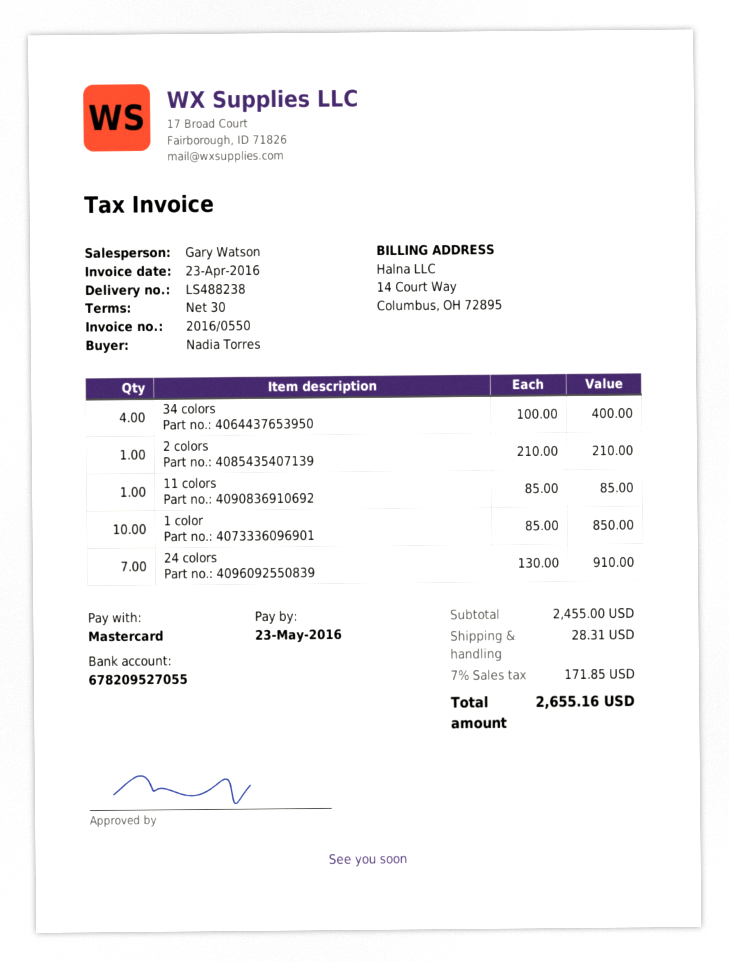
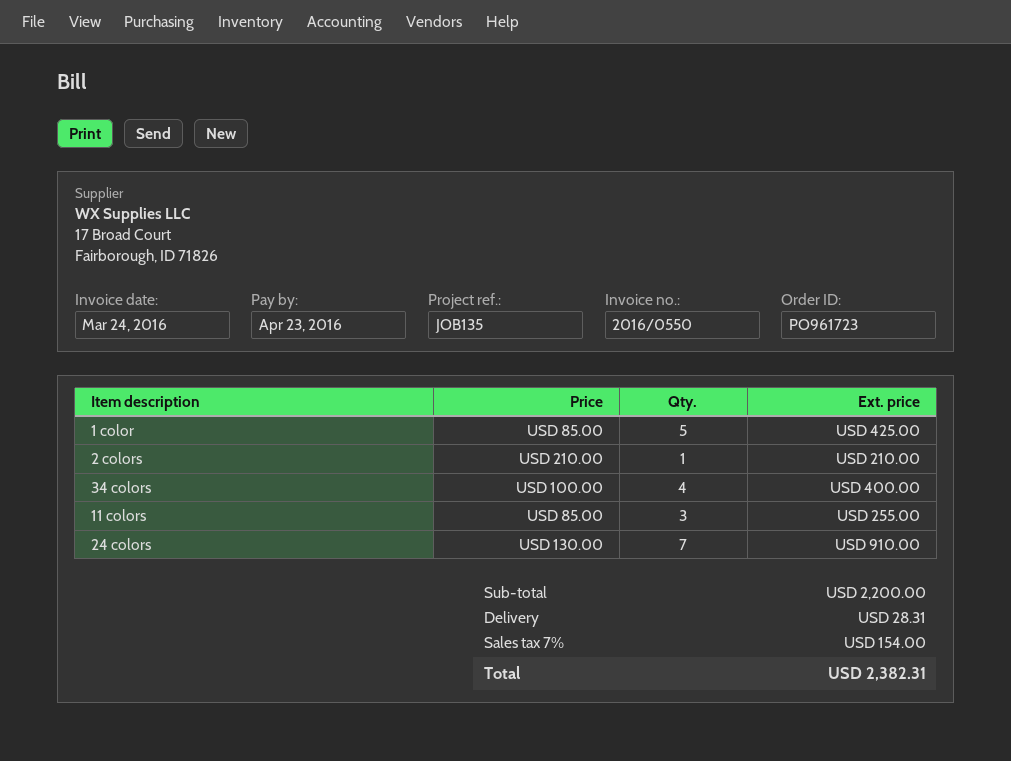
invoice date: 2016-04-23 -> 2016-03-24
due date: 2016-05-23 -> 2016-04-23
11 colors: 1 x 85.00 = 85.00 -> 3 x 85.00 = 255.00
1 color: 10 x 85.00 = 850.00 -> 5 x 85.00 = 425.00
subtotal: 2455.00 -> 2200.00
tax: 7% = 171.85 -> 7% = 154.00
total: 2655.16 -> 2382.31

